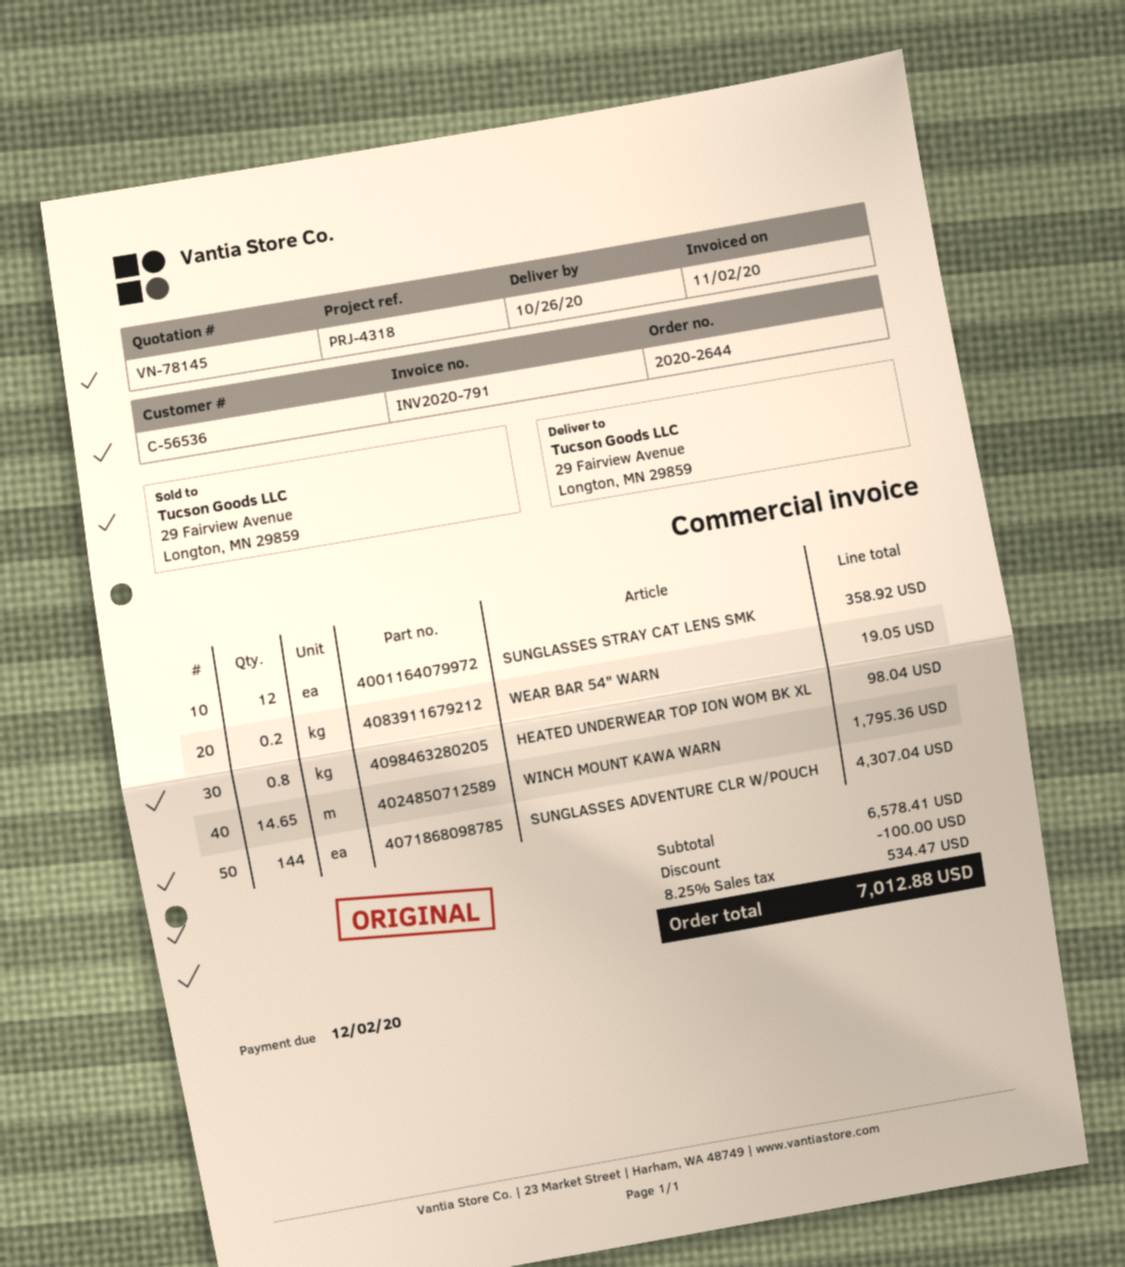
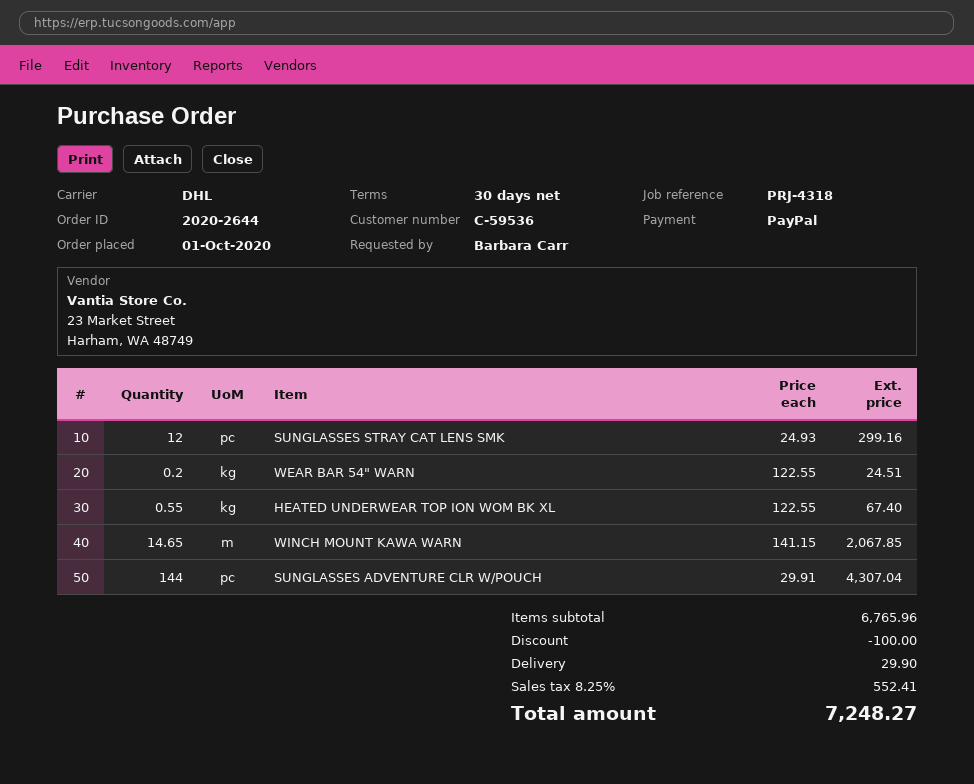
customer number: C-56536 -> C-59536
SUNGLASSES STRAY CAT LENS SMK: 12 for 358.92 -> 12 for 299.16
WEAR BAR 54" WARN: 0.2 for 19.05 -> 0.2 for 24.51
HEATED UNDERWEAR TOP ION WOM BK XL: 0.8 for 98.04 -> 0.55 for 67.40
WINCH MOUNT KAWA WARN: 14.65 for 1795.36 -> 14.65 for 2067.85
subtotal: 6578.41 -> 6765.96
shipping: none -> 29.90
tax: 8.25% = 534.47 -> 8.25% = 552.41
total: 7012.88 -> 7248.27

